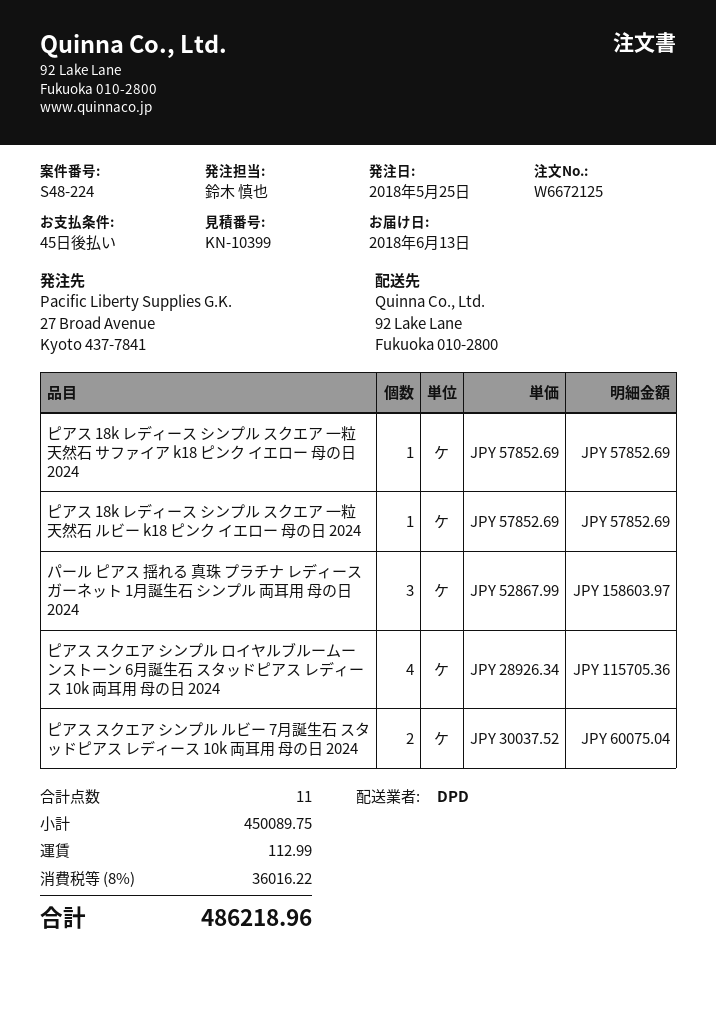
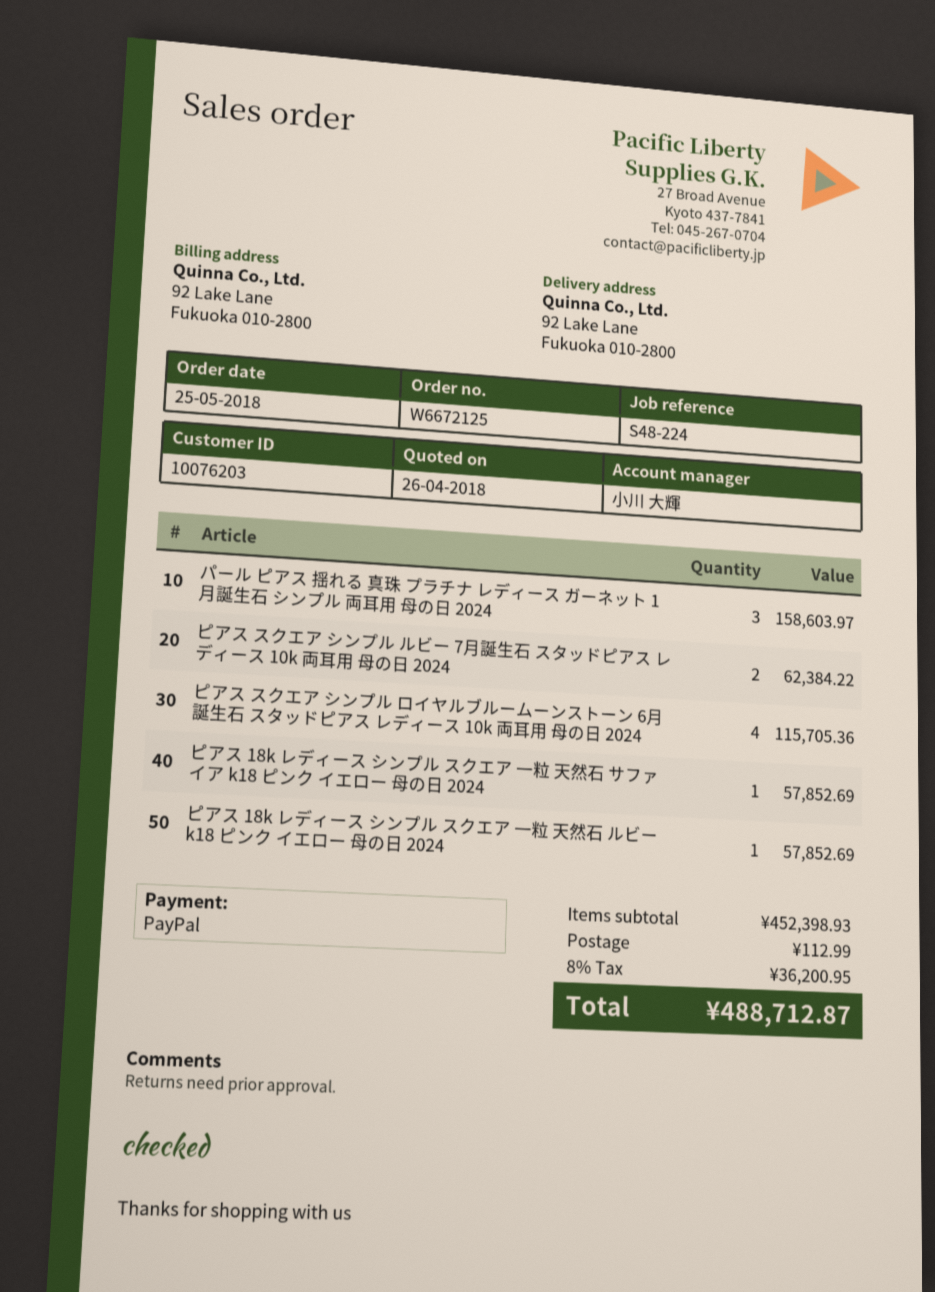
ピアス スクエア シンプル ルビー 7月誕生石 スタッドピアス レディース 10k 両耳用 母の日 2024: 2 for 60075.04 -> 2 for 62384.22
subtotal: 450089.75 -> 452398.93
tax: 8% = 36016.22 -> 8% = 36200.95
total: 486218.96 -> 488712.87

